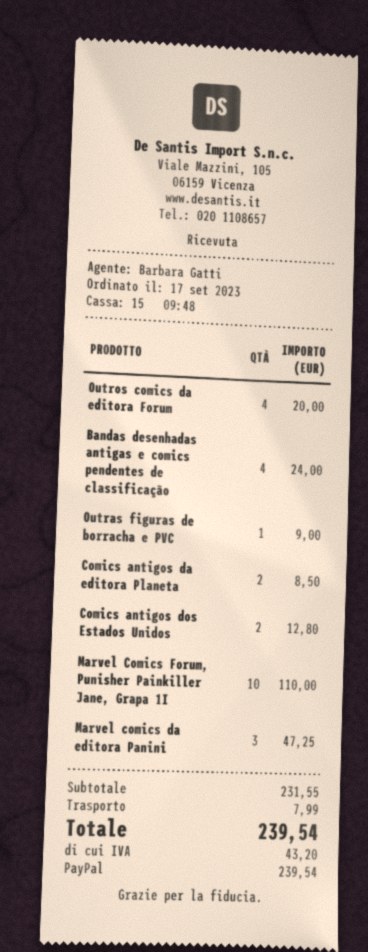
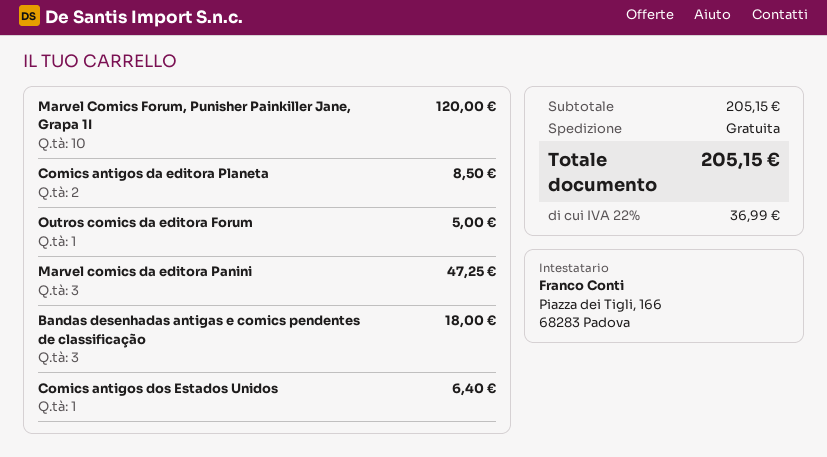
Outros comics da editora Forum: 4 for 20.00 -> 1 for 5.00
Bandas desenhadas antigas e comics pendentes de classificação: 4 for 24.00 -> 3 for 18.00
Outras figuras de borracha e PVC: 1 for 9.00 -> none
Comics antigos dos Estados Unidos: 2 for 12.80 -> 1 for 6.40
Marvel Comics Forum, Punisher Painkiller Jane, Grapa 1I: 10 for 110.00 -> 10 for 120.00
subtotal: 231.55 -> 205.15
shipping: 7.99 -> 0.00
tax: 43.20 -> 36.99
total: 239.54 -> 205.15

